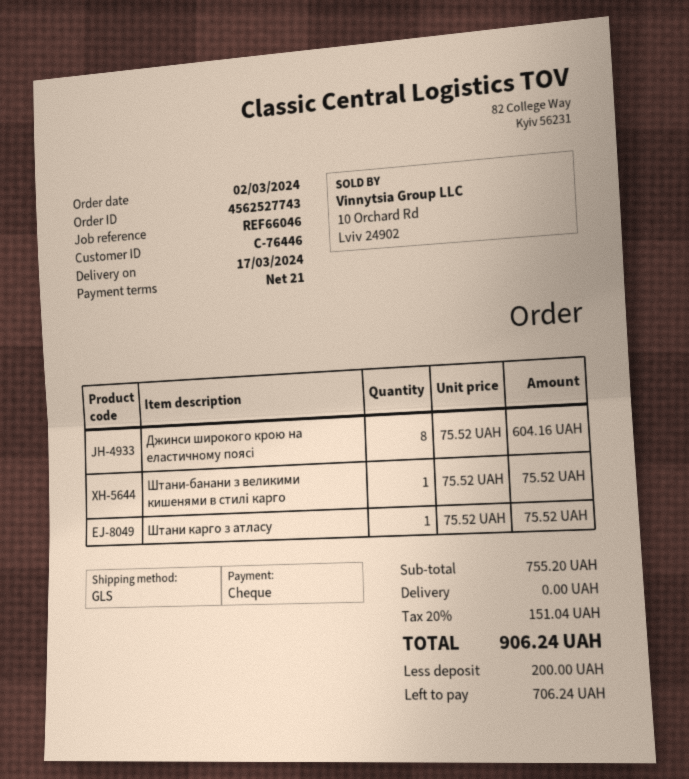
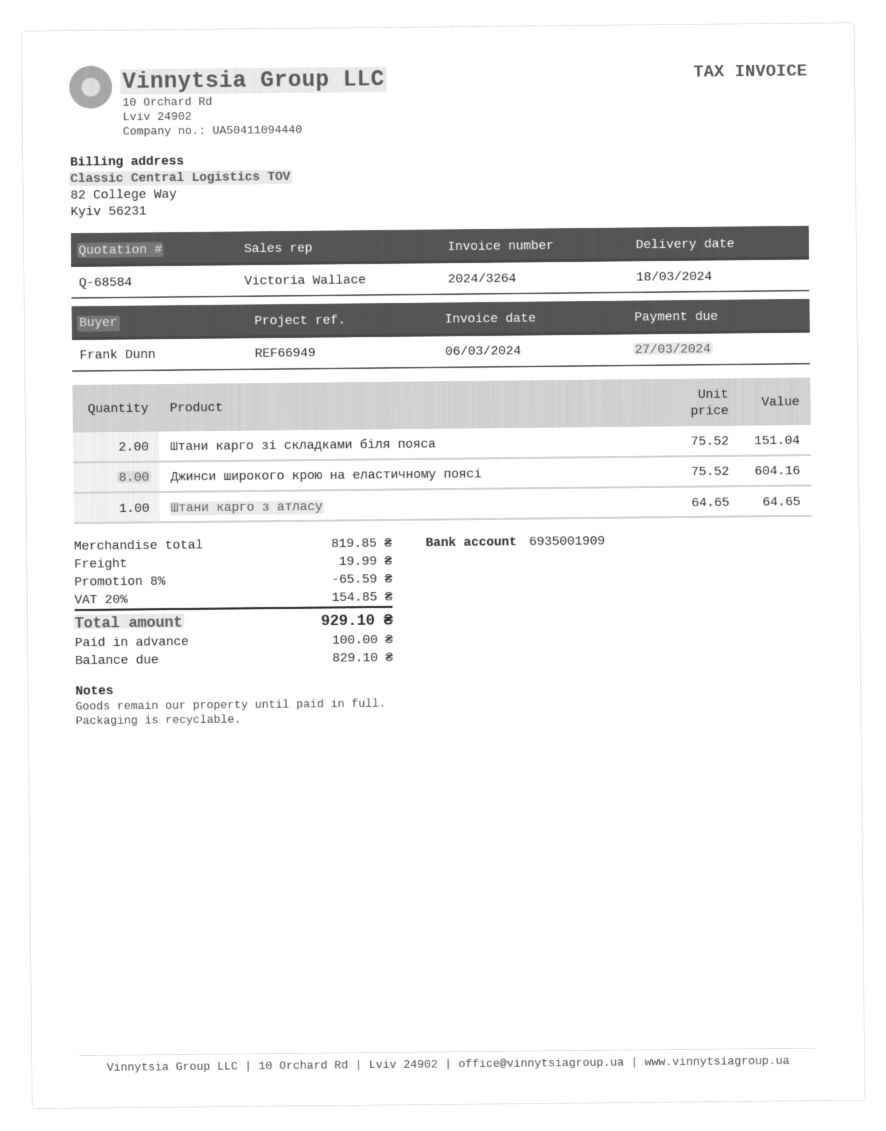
delivery date: 2024-03-17 -> 2024-03-18
reference: REF66046 -> REF66949
Штани-банани з великими кишенями в стилі карго: 1 x 75.52 = 75.52 -> none
Штани карго з атласу: 1 x 75.52 = 75.52 -> 1 x 64.65 = 64.65
Штани карго зі складками біля пояса: none -> 2 x 75.52 = 151.04
subtotal: 755.20 -> 819.85
discount: none -> 8% = 65.59
shipping: 0.00 -> 19.99
tax: 20% = 151.04 -> 20% = 154.85
total: 906.24 -> 929.10
deposit: 200.00 -> 100.00
balance: 706.24 -> 829.10

